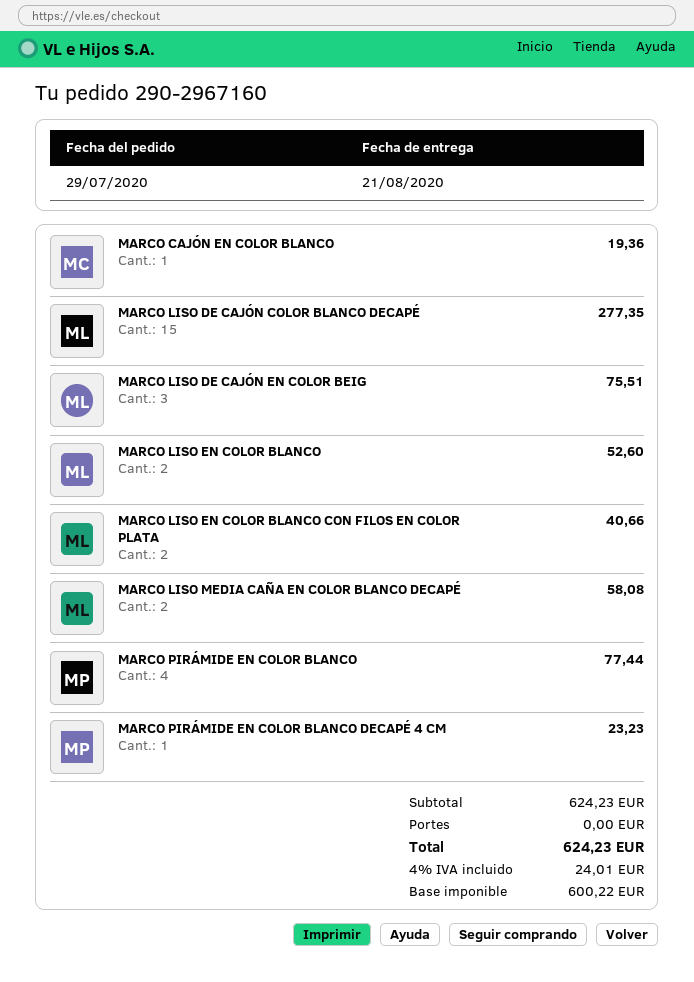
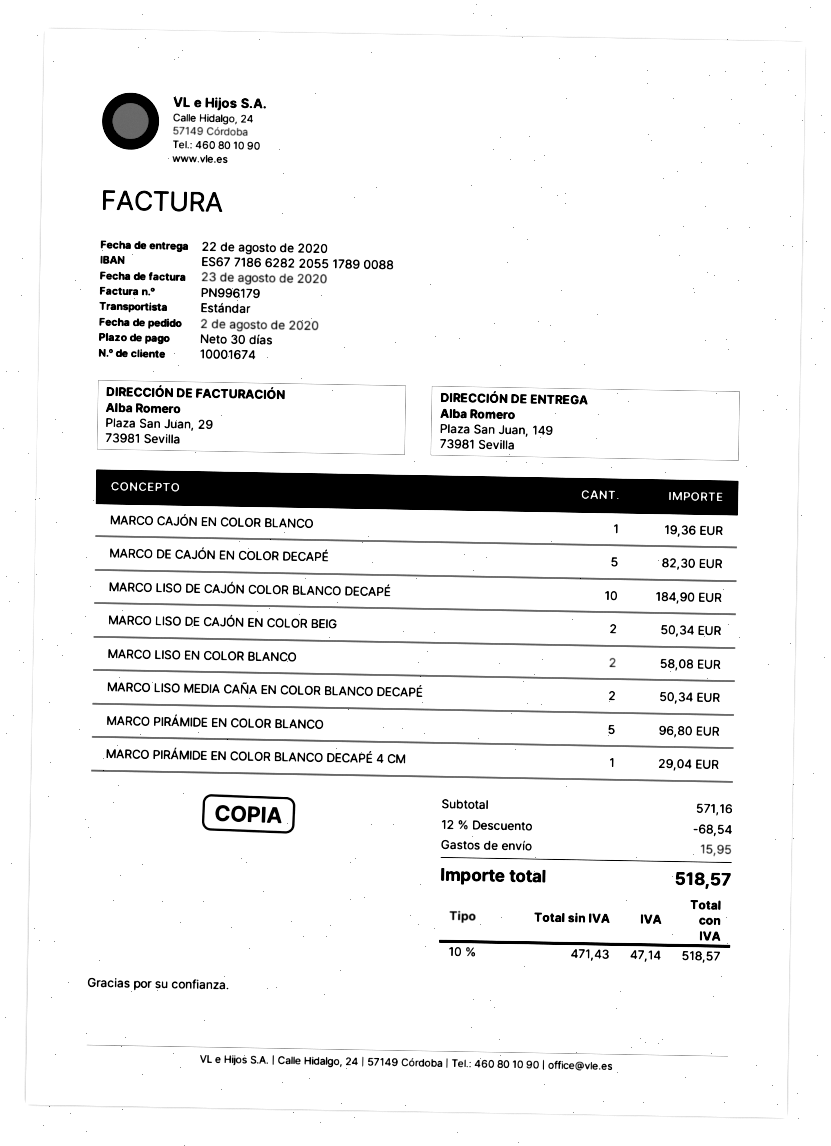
order date: 2020-07-29 -> 2020-08-02
delivery date: 2020-08-21 -> 2020-08-22
MARCO LISO DE CAJÓN COLOR BLANCO DECAPÉ: 15 for 277.35 -> 10 for 184.90
MARCO LISO DE CAJÓN EN COLOR BEIG: 3 for 75.51 -> 2 for 50.34
MARCO LISO EN COLOR BLANCO: 2 for 52.60 -> 2 for 58.08
MARCO LISO EN COLOR BLANCO CON FILOS EN COLOR PLATA: 2 for 40.66 -> none
MARCO LISO MEDIA CAÑA EN COLOR BLANCO DECAPÉ: 2 for 58.08 -> 2 for 50.34
MARCO PIRÁMIDE EN COLOR BLANCO: 4 for 77.44 -> 5 for 96.80
MARCO PIRÁMIDE EN COLOR BLANCO DECAPÉ 4 CM: 1 for 23.23 -> 1 for 29.04
MARCO DE CAJÓN EN COLOR DECAPÉ: none -> 5 for 82.30
subtotal: 624.23 -> 571.16
discount: none -> 12% = 68.54
shipping: 0.00 -> 15.95
net: 600.22 -> 471.43
tax: 4% = 24.01 -> 10% = 47.14
total: 624.23 -> 518.57

